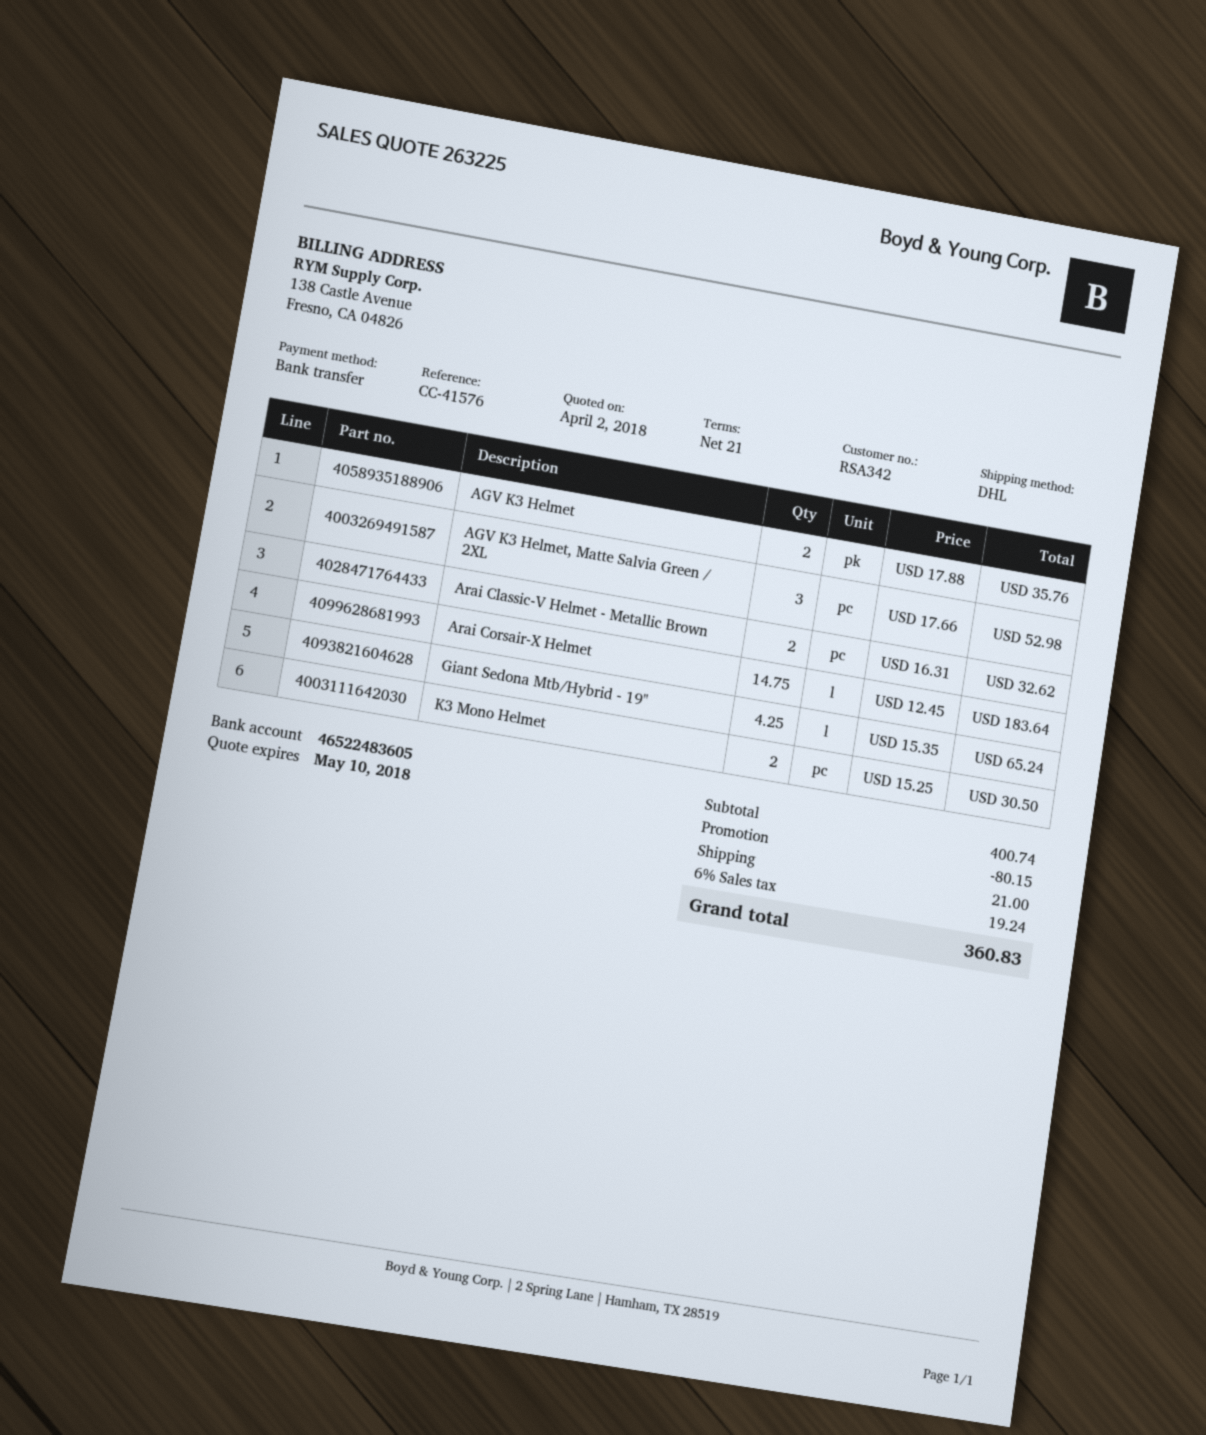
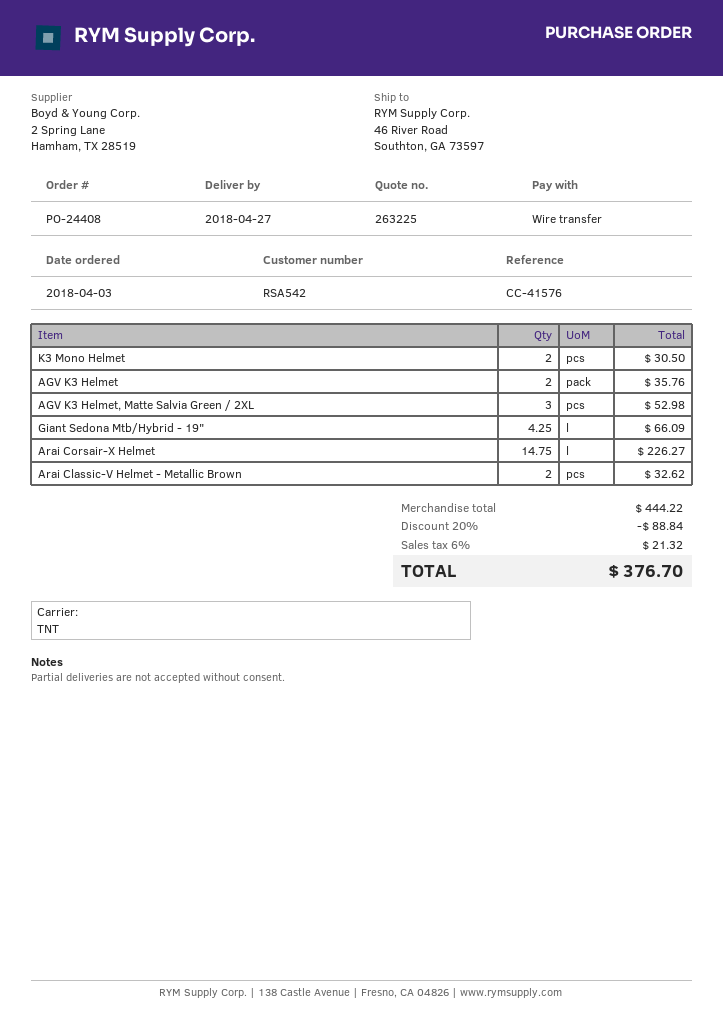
customer number: RSA342 -> RSA542
shipping method: DHL -> TNT
Arai Corsair-X Helmet: 14.75 for 183.64 -> 14.75 for 226.27
Giant Sedona Mtb/Hybrid - 19": 4.25 for 65.24 -> 4.25 for 66.09
subtotal: 400.74 -> 444.22
discount: 80.15 -> 88.84
shipping: 21.00 -> none
tax: 6% = 19.24 -> 6% = 21.32
total: 360.83 -> 376.70

